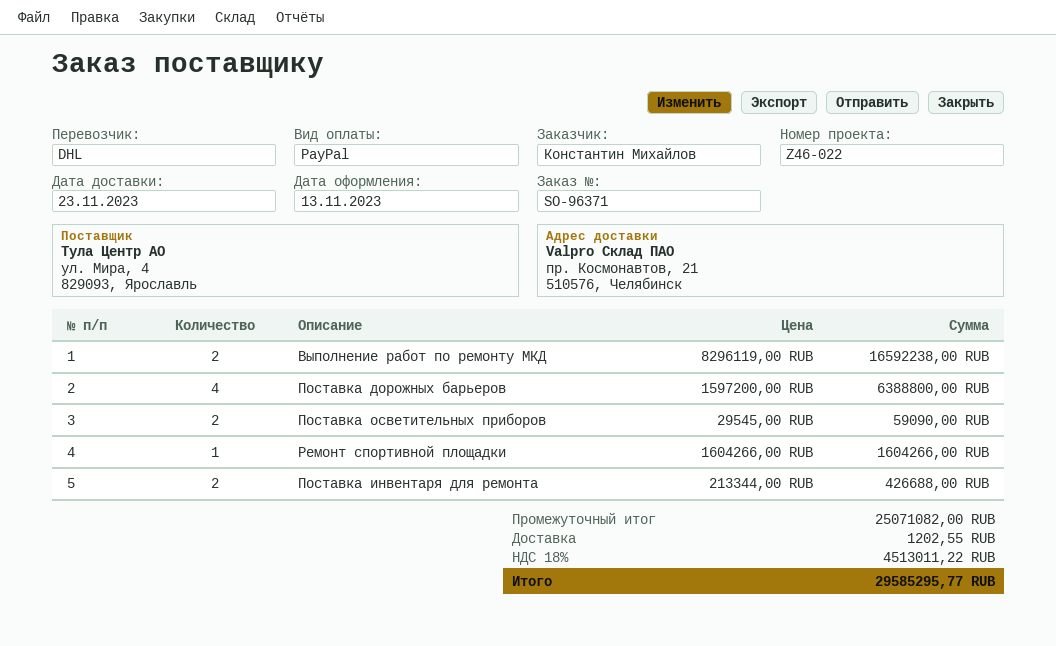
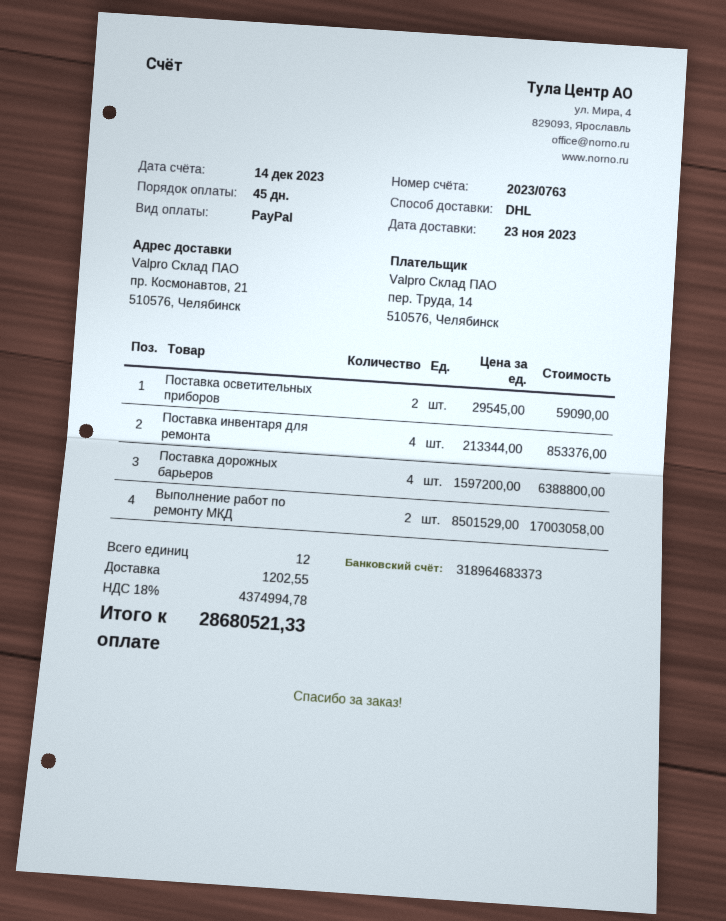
Выполнение работ по ремонту МКД: 2 x 8296119.00 = 16592238.00 -> 2 x 8501529.00 = 17003058.00
Ремонт спортивной площадки: 1 x 1604266.00 = 1604266.00 -> none
Поставка инвентаря для ремонта: 2 x 213344.00 = 426688.00 -> 4 x 213344.00 = 853376.00
tax: 18% = 4513011.22 -> 18% = 4374994.78
total: 29585295.77 -> 28680521.33

